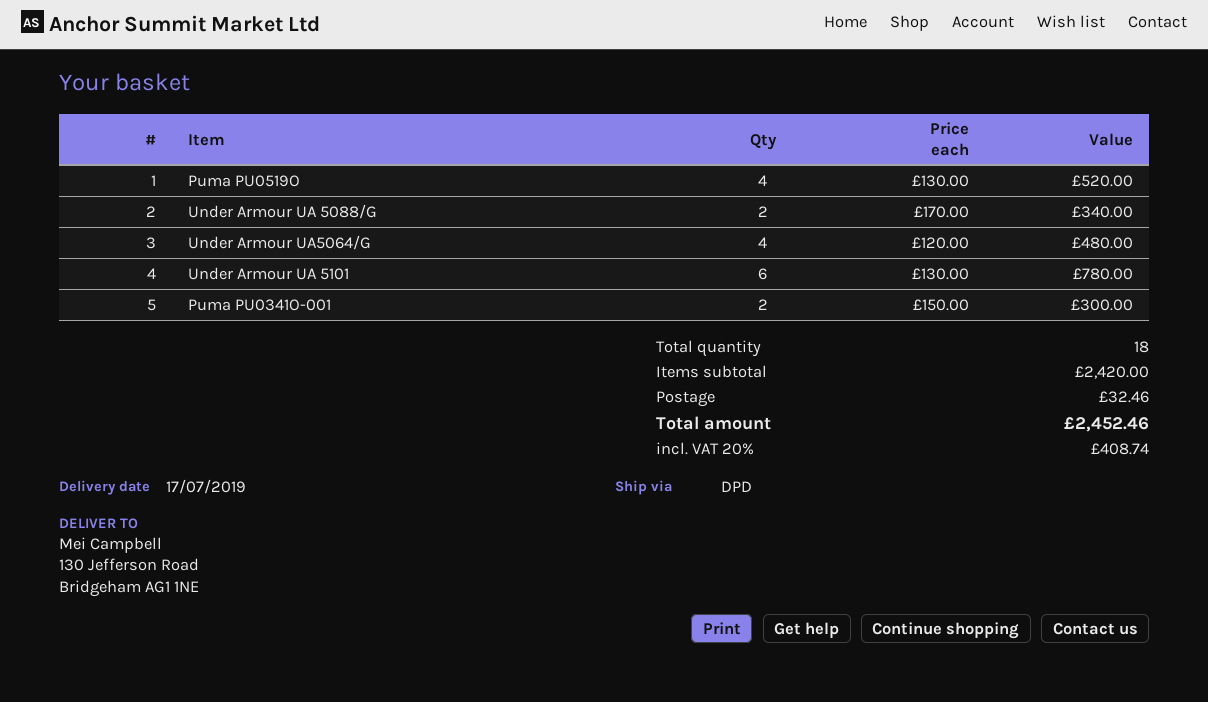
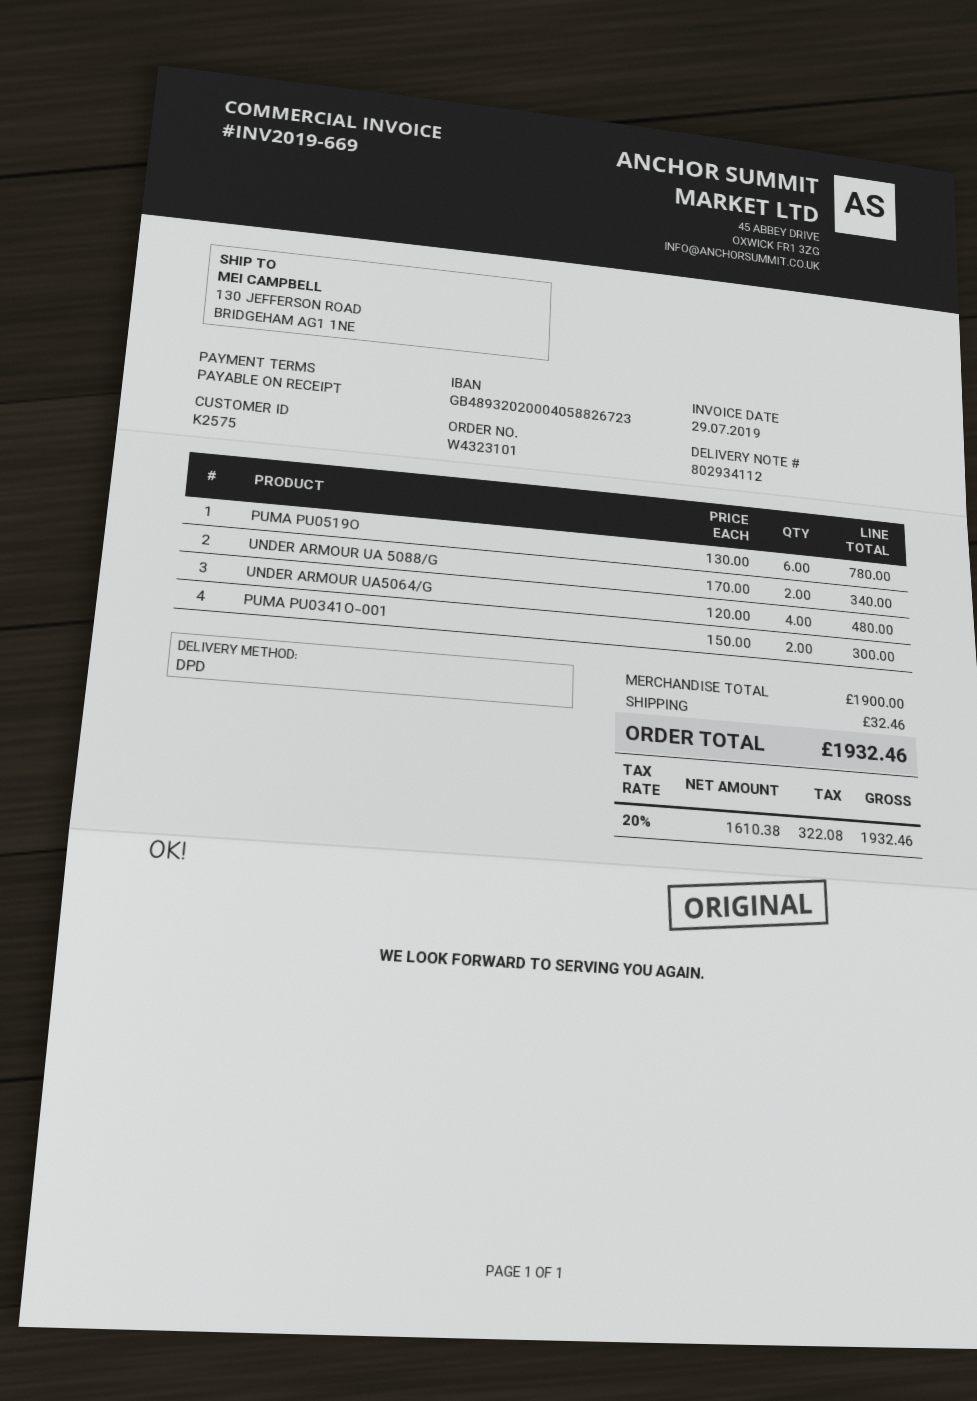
Puma PU0519O: 4 x 130.00 = 520.00 -> 6 x 130.00 = 780.00
Under Armour UA 5101: 6 x 130.00 = 780.00 -> none
subtotal: 2420.00 -> 1900.00
tax: 20% = 408.74 -> 20% = 322.08
total: 2452.46 -> 1932.46

